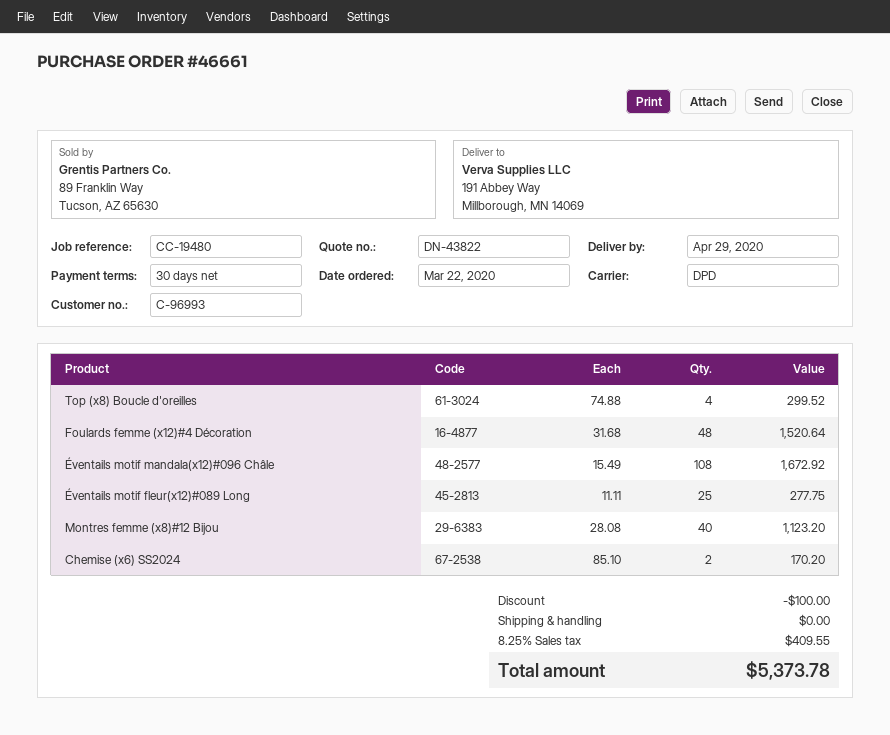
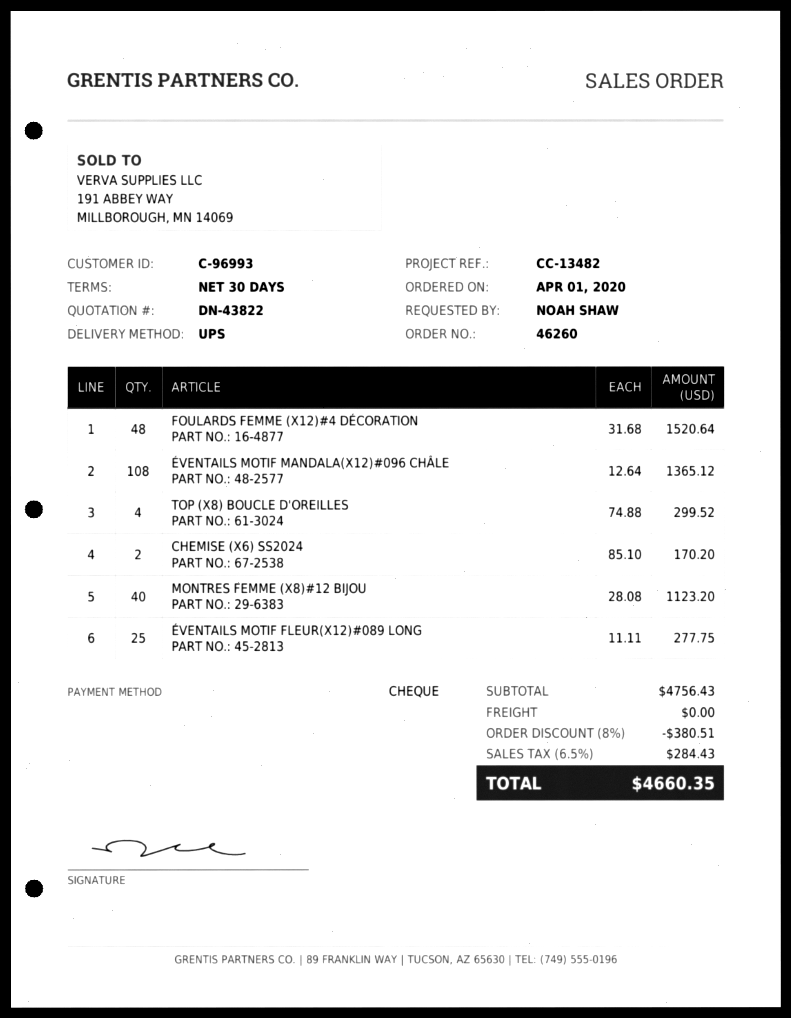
order number: 46661 -> 46260
order date: 2020-03-22 -> 2020-04-01
reference: CC-19480 -> CC-13482
shipping method: DPD -> UPS
Éventails motif mandala(x12)#096 Châle: 108 x 15.49 = 1672.92 -> 108 x 12.64 = 1365.12
discount: 100.00 -> 380.51
tax: 8.25% = 409.55 -> 6.5% = 284.43
total: 5373.78 -> 4660.35

